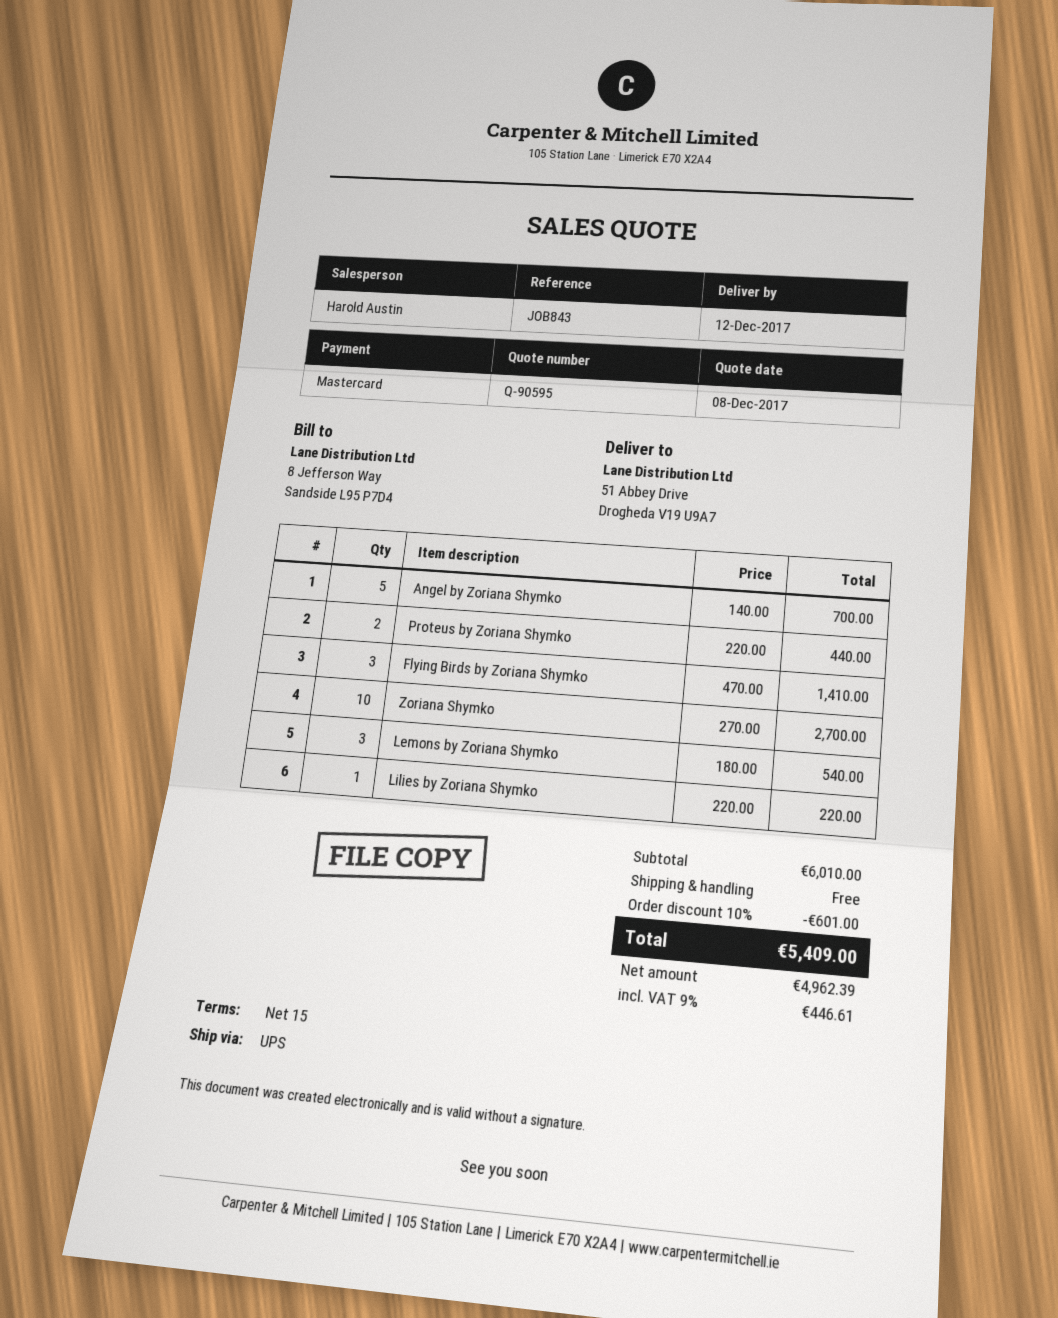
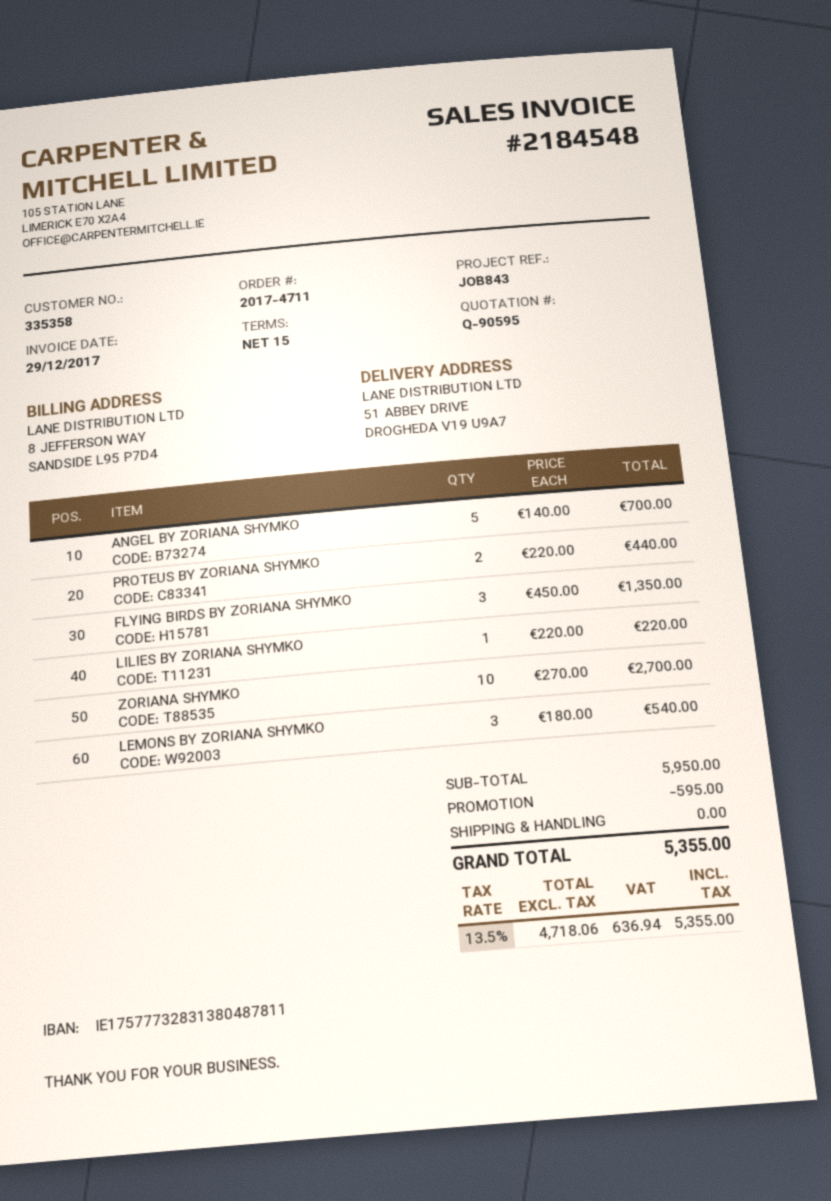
Flying Birds by Zoriana Shymko: 3 x 470.00 = 1410.00 -> 3 x 450.00 = 1350.00
subtotal: 6010.00 -> 5950.00
discount: 601.00 -> 595.00
net: 4962.39 -> 4718.06
tax: 9% = 446.61 -> 13.5% = 636.94
total: 5409.00 -> 5355.00

